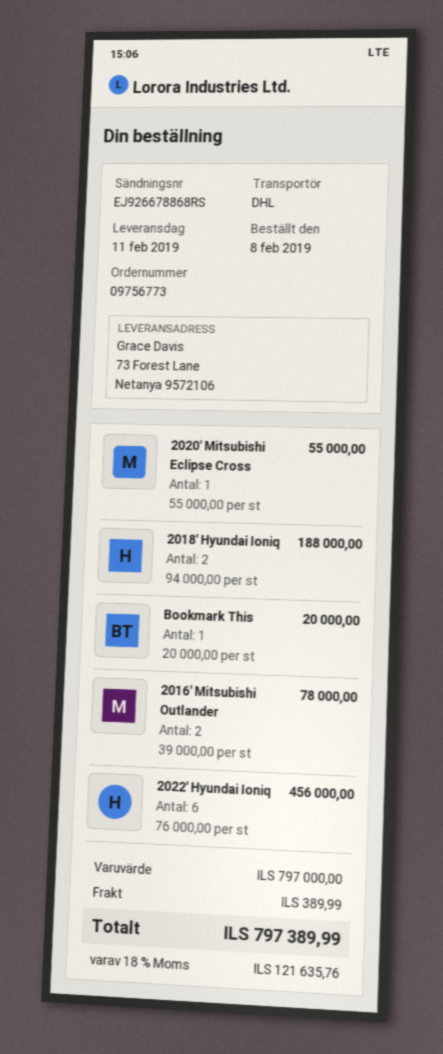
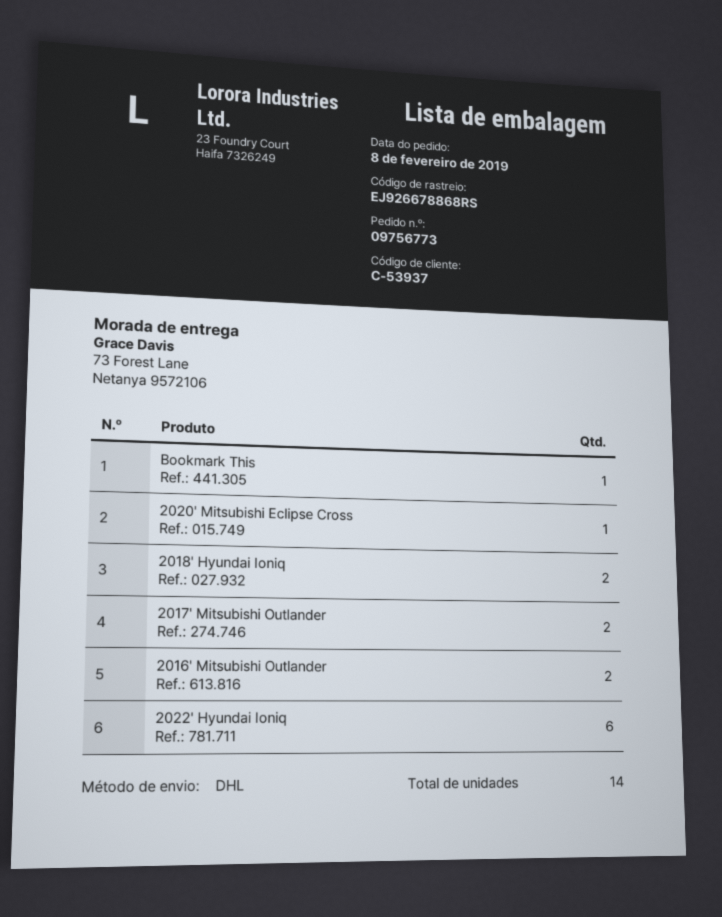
2017' Mitsubishi Outlander: none -> 2

